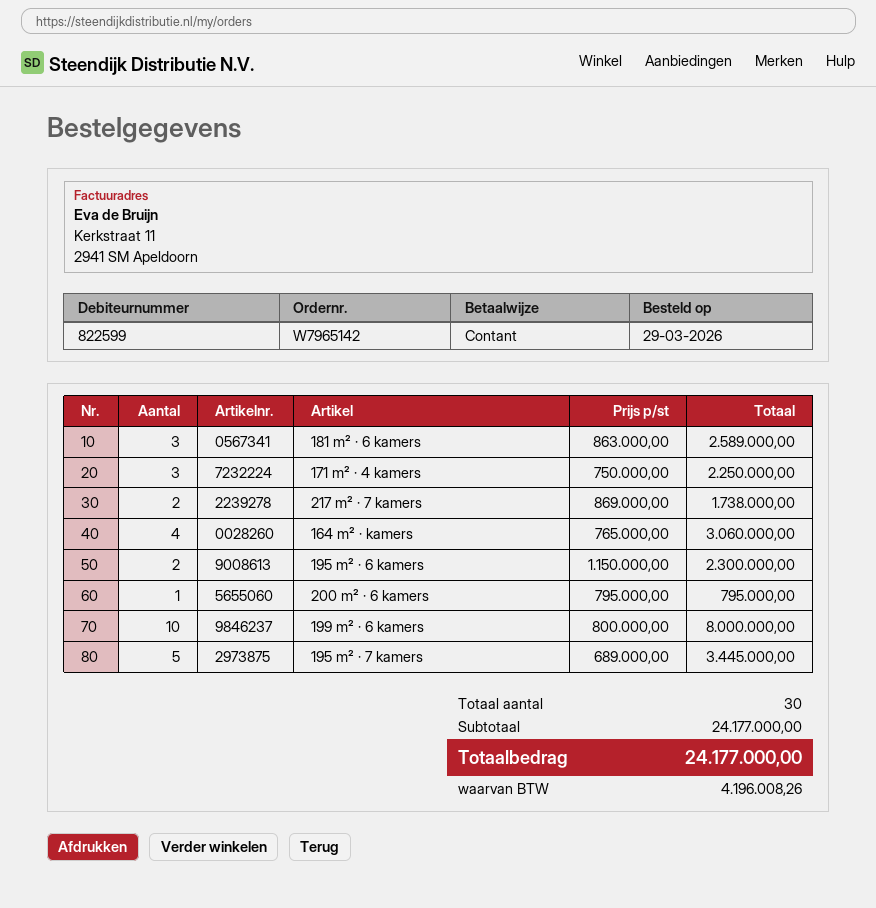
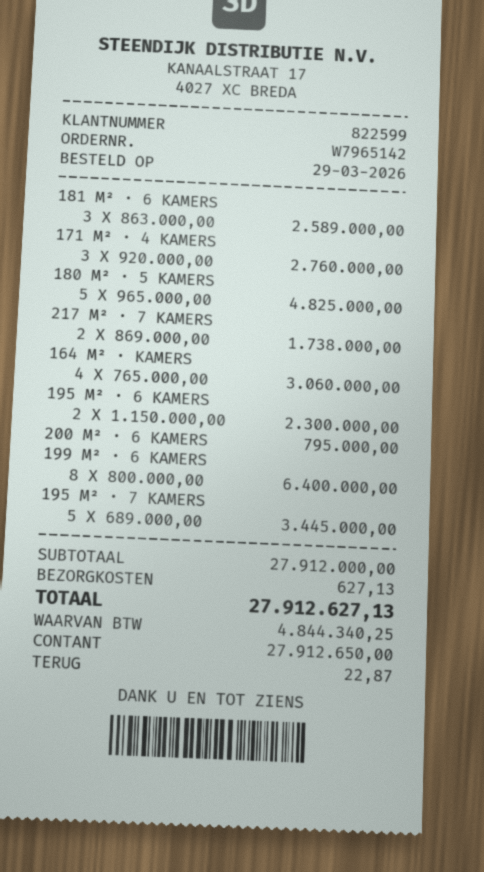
171 m² · 4 kamers: 3 x 750000.00 = 2250000.00 -> 3 x 920000.00 = 2760000.00
199 m² · 6 kamers: 10 x 800000.00 = 8000000.00 -> 8 x 800000.00 = 6400000.00
180 M² · 5 KAMERS: none -> 5 x 965000.00 = 4825000.00
subtotal: 24177000.00 -> 27912000.00
shipping: none -> 627.13
tax: 4196008.26 -> 4844340.25
total: 24177000.00 -> 27912627.13

